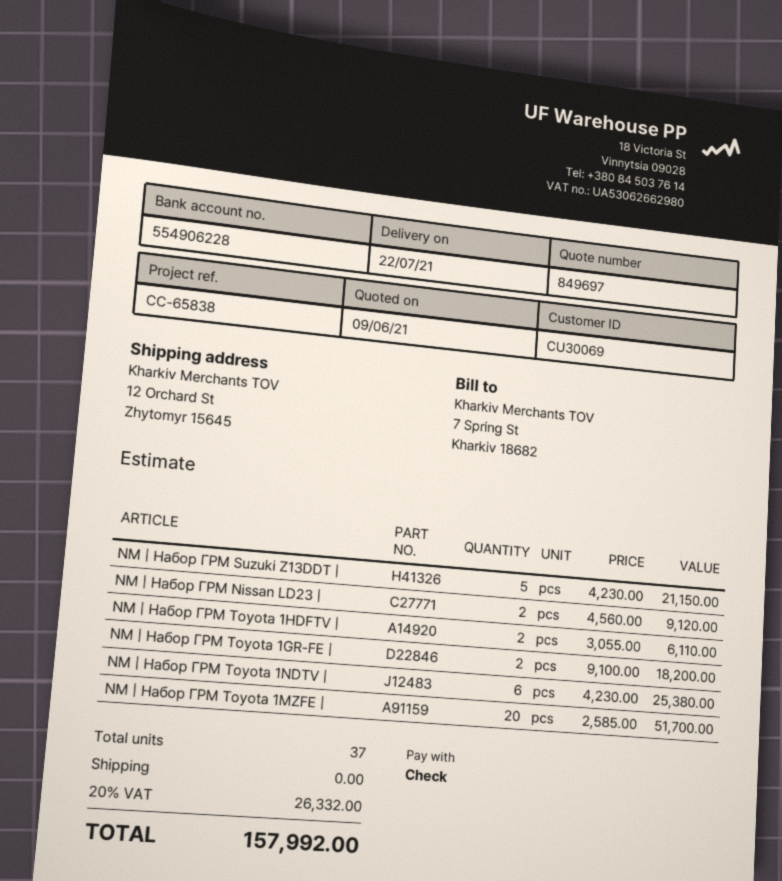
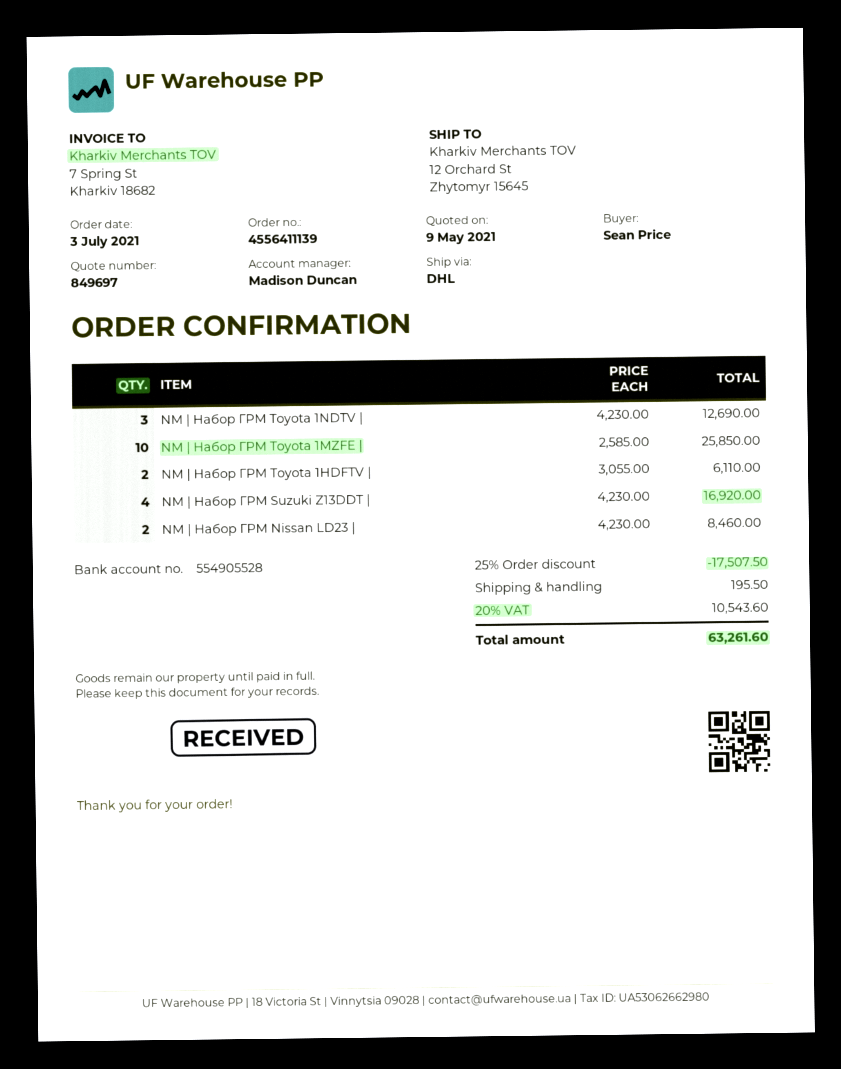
quote date: 2021-06-09 -> 2021-05-09
bank account: 554906228 -> 554905528
NM | Набор ГРМ Suzuki Z13DDT |: 5 x 4230.00 = 21150.00 -> 4 x 4230.00 = 16920.00
NM | Набор ГРМ Nissan LD23 |: 2 x 4560.00 = 9120.00 -> 2 x 4230.00 = 8460.00
NM | Набор ГРМ Toyota 1GR-FE |: 2 x 9100.00 = 18200.00 -> none
NM | Набор ГРМ Toyota 1NDTV |: 6 x 4230.00 = 25380.00 -> 3 x 4230.00 = 12690.00
NM | Набор ГРМ Toyota 1MZFE |: 20 x 2585.00 = 51700.00 -> 10 x 2585.00 = 25850.00
discount: none -> 25% = 17507.50
shipping: 0.00 -> 195.50
tax: 20% = 26332.00 -> 20% = 10543.60
total: 157992.00 -> 63261.60

